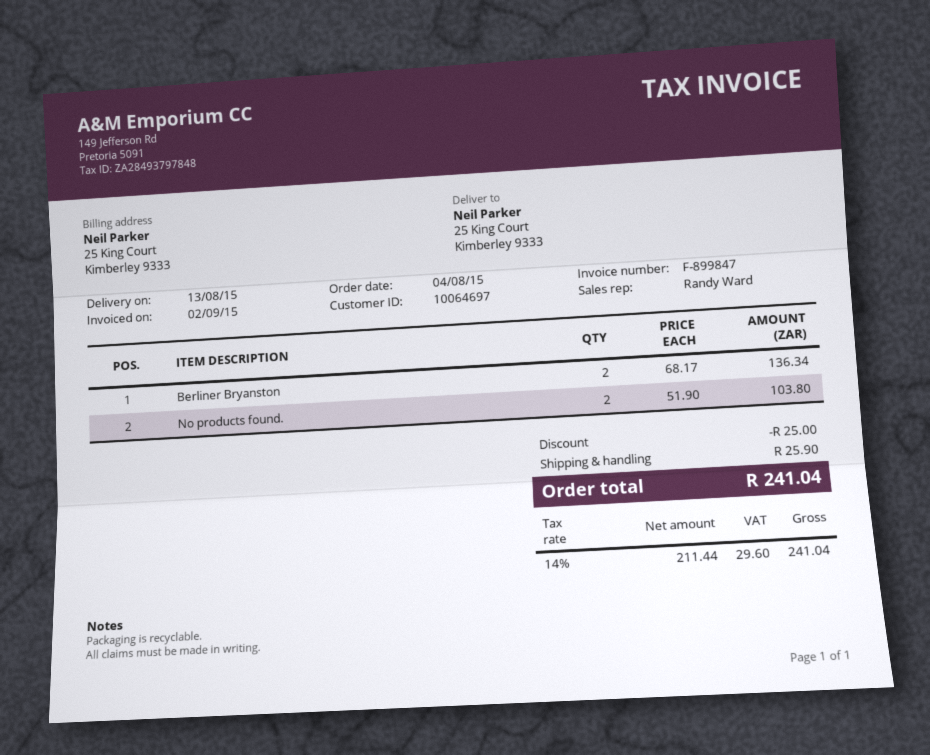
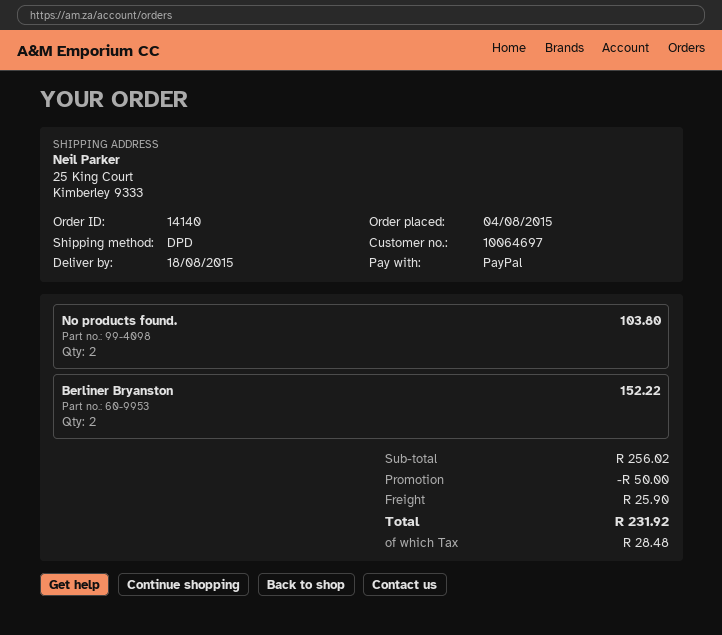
delivery date: 2015-08-13 -> 2015-08-18
Berliner Bryanston: 2 for 136.34 -> 2 for 152.22
discount: 25.00 -> 50.00
tax: 29.60 -> 28.48
total: 241.04 -> 231.92

